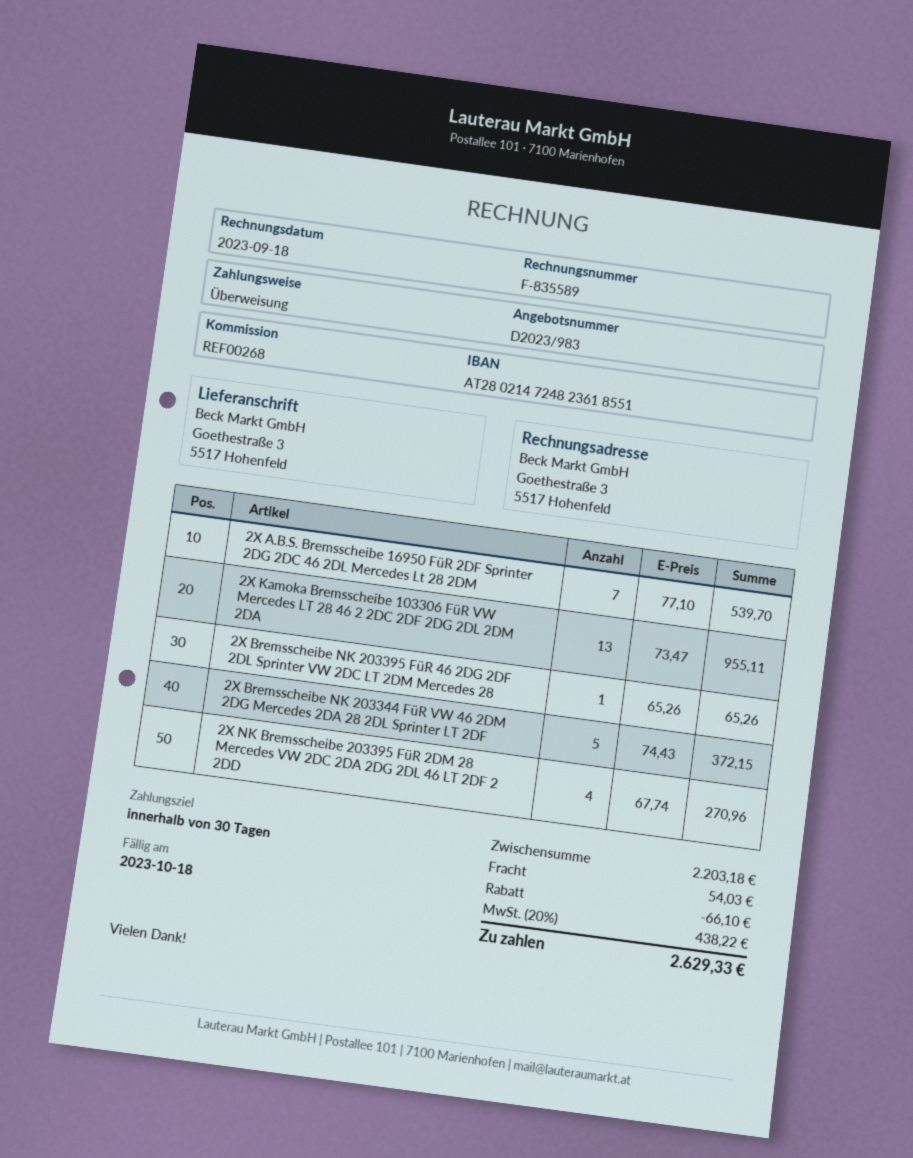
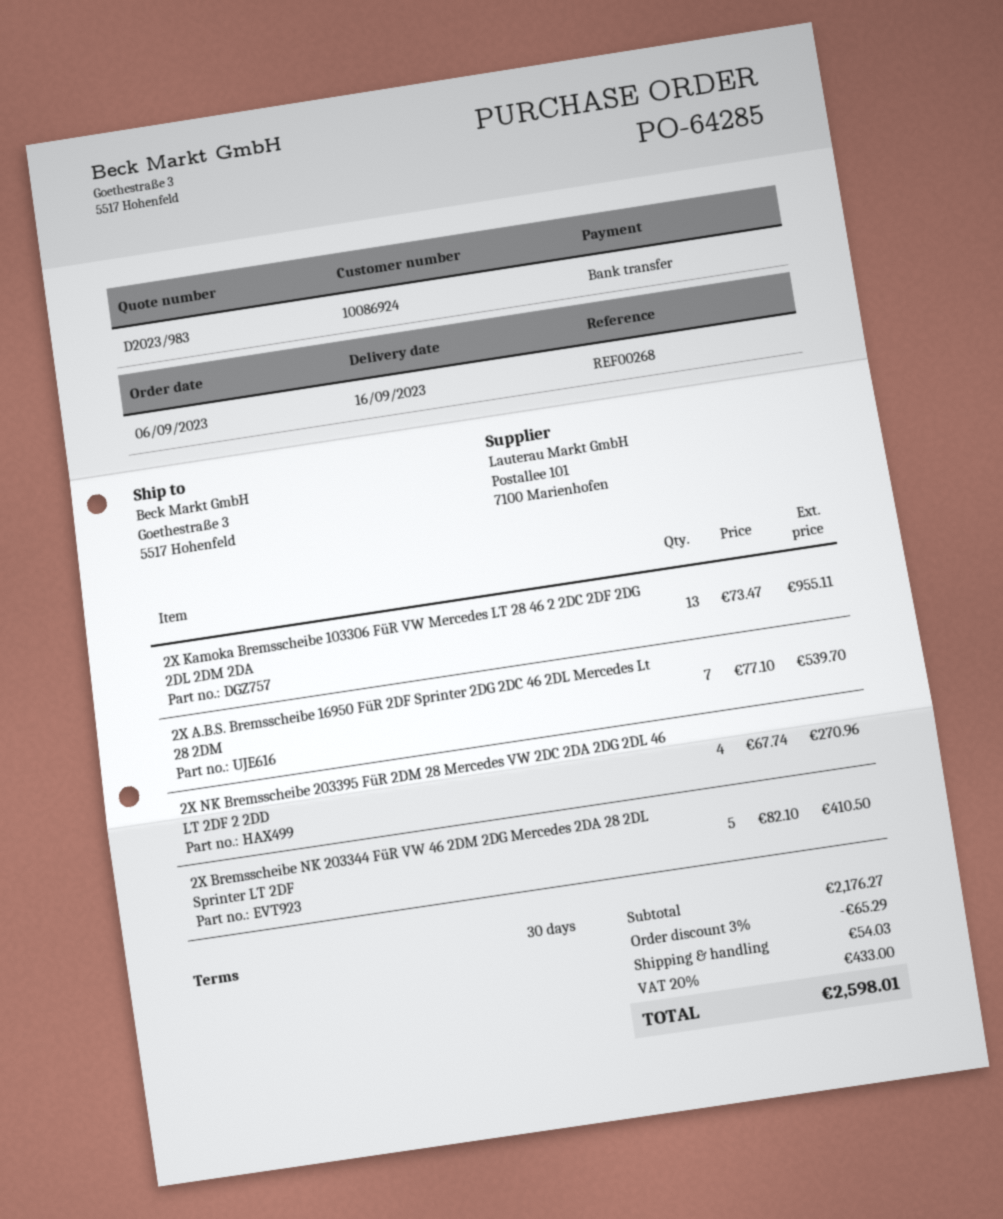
2X Bremsscheibe NK 203395 FüR 46 2DG 2DF 2DL Sprinter VW 2DC LT 2DM Mercedes 28: 1 x 65.26 = 65.26 -> none
2X Bremsscheibe NK 203344 FüR VW 46 2DM 2DG Mercedes 2DA 28 2DL Sprinter LT 2DF: 5 x 74.43 = 372.15 -> 5 x 82.10 = 410.50
subtotal: 2203.18 -> 2176.27
discount: 66.10 -> 65.29
tax: 20% = 438.22 -> 20% = 433.00
total: 2629.33 -> 2598.01

